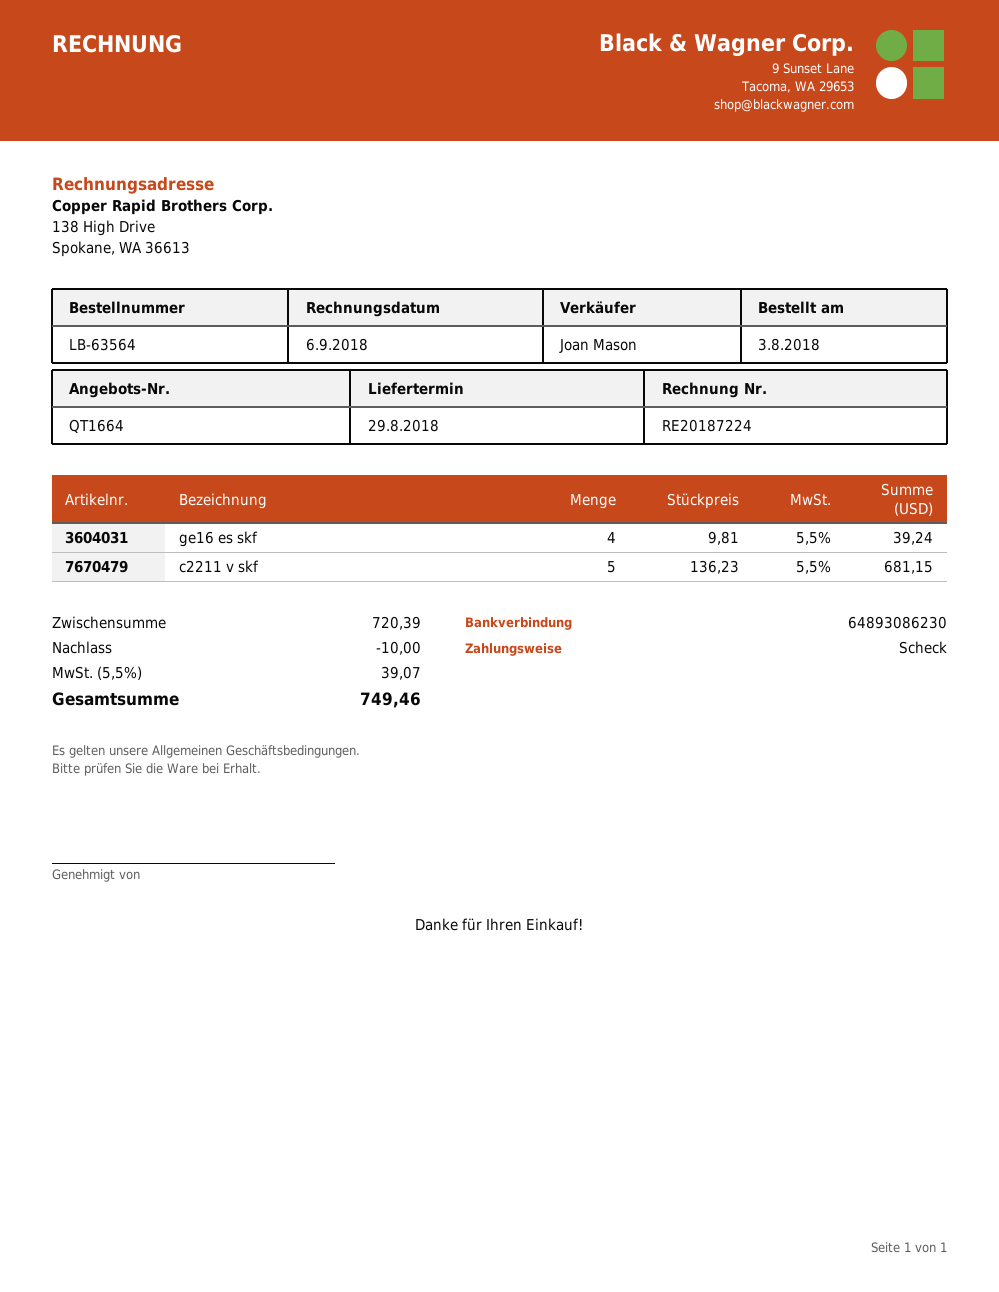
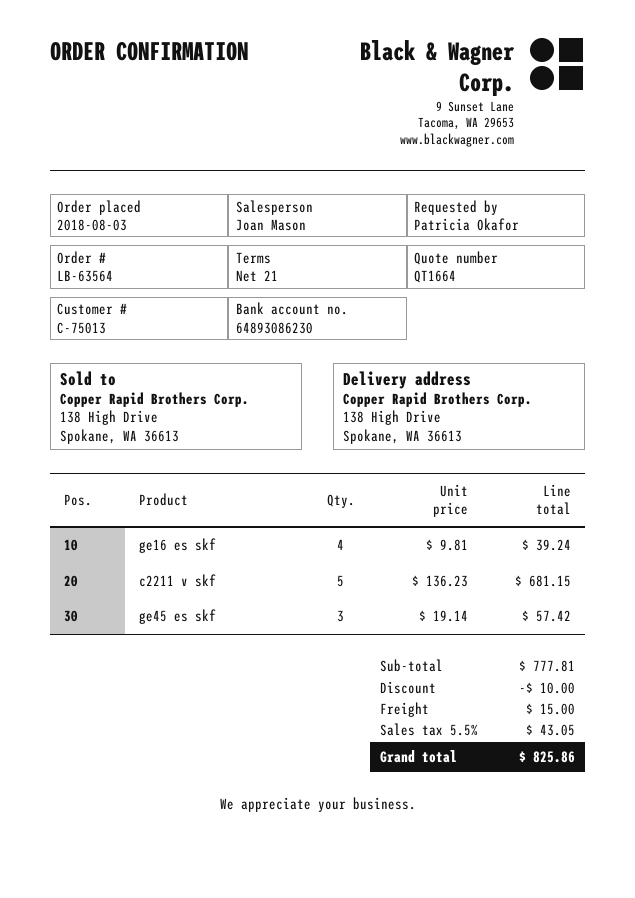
ge45 es skf: none -> 3 x 19.14 = 57.42
subtotal: 720.39 -> 777.81
shipping: none -> 15.00
tax: 5.5% = 39.07 -> 5.5% = 43.05
total: 749.46 -> 825.86

